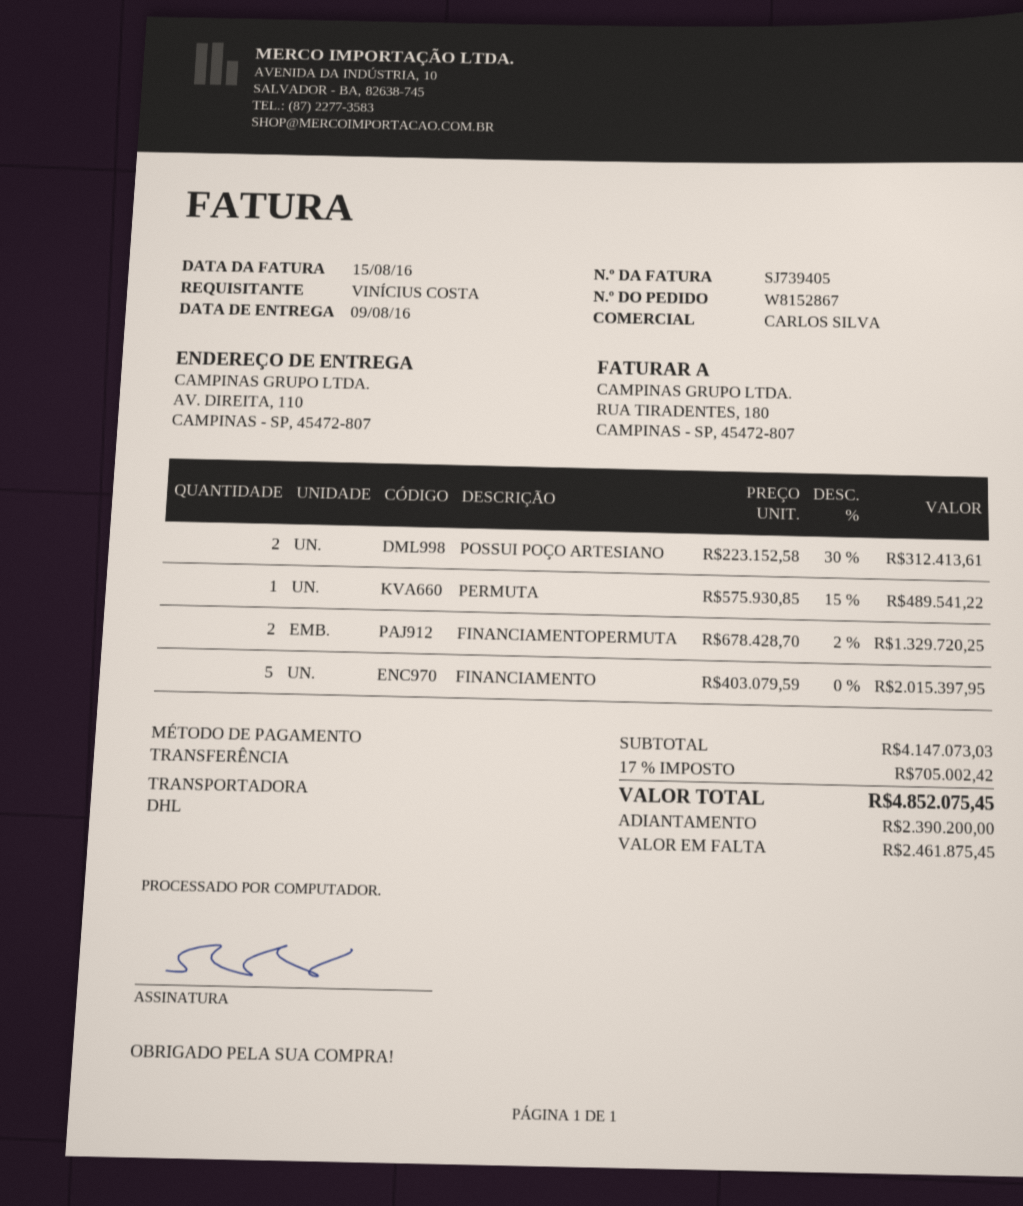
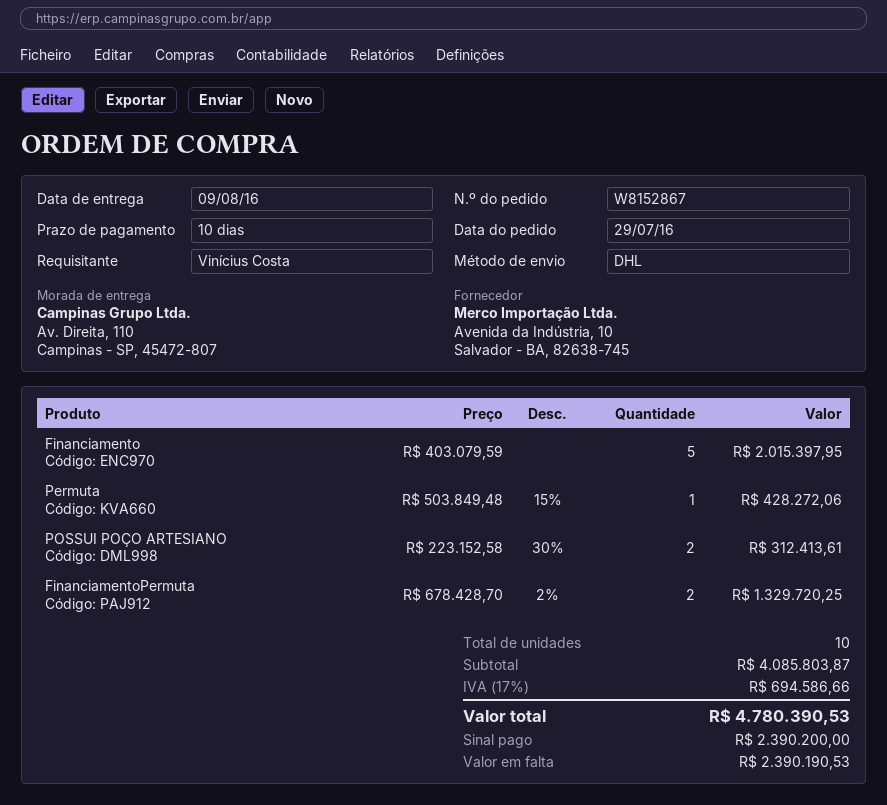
PERMUTA: 1 x 575930.85 - 15% = 489541.22 -> 1 x 503849.48 - 15% = 428272.06
subtotal: 4147073.03 -> 4085803.87
tax: 17% = 705002.42 -> 17% = 694586.66
total: 4852075.45 -> 4780390.53
balance: 2461875.45 -> 2390190.53

